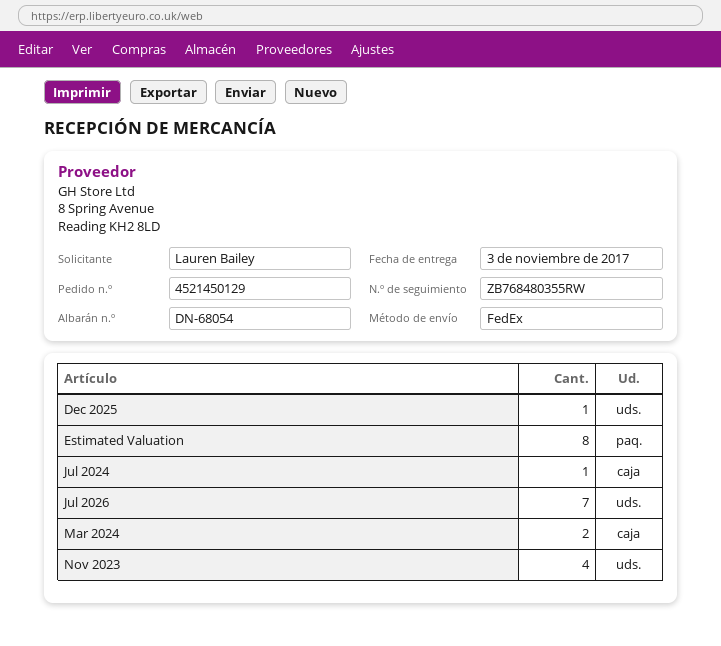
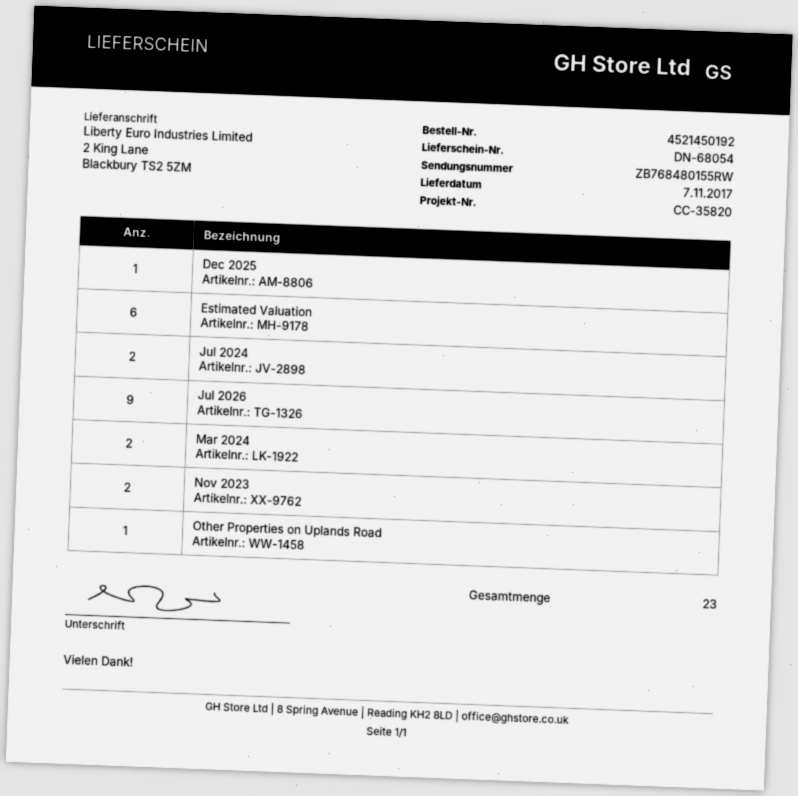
order number: 4521450129 -> 4521450192
delivery date: 2017-11-03 -> 2017-11-07
tracking number: ZB768480355RW -> ZB768480155RW
Estimated Valuation: 8 -> 6
Jul 2024: 1 -> 2
Jul 2026: 7 -> 9
Nov 2023: 4 -> 2
Other Properties on Uplands Road: none -> 1

